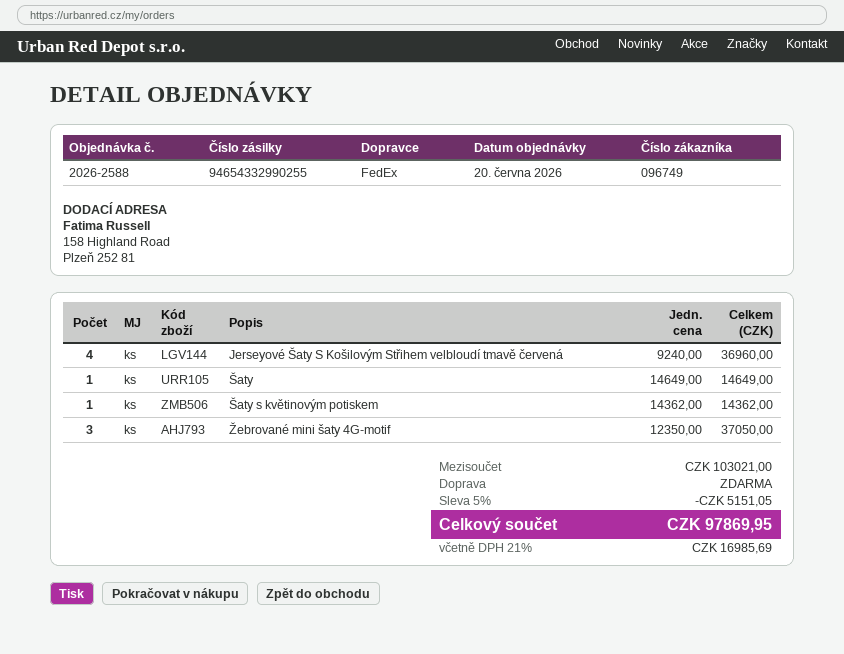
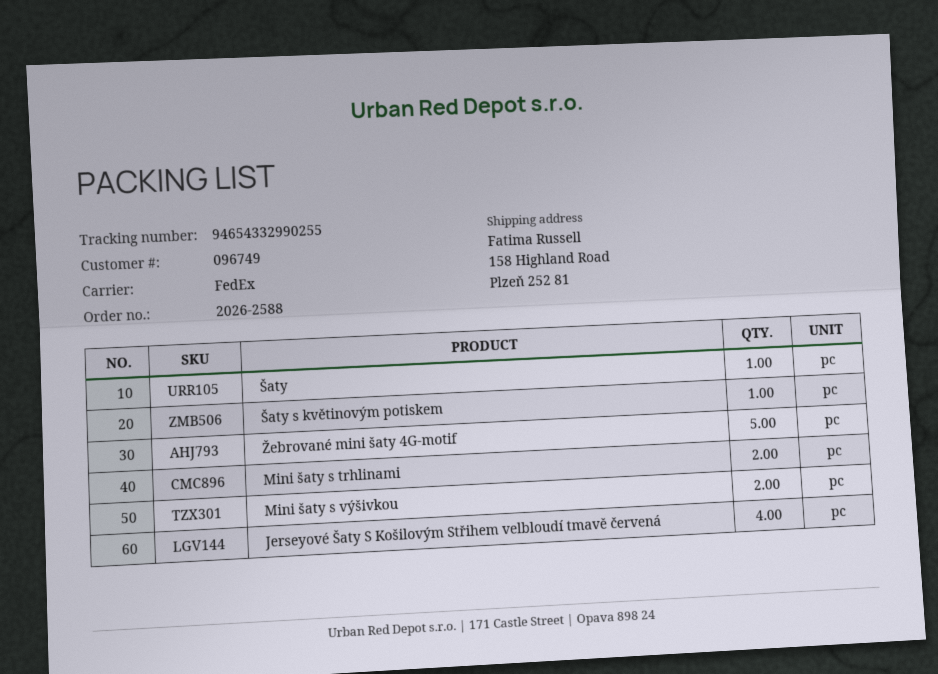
Žebrované mini šaty 4G-motif: 3 -> 5
Mini šaty s trhlinami: none -> 2
Mini šaty s výšivkou: none -> 2

